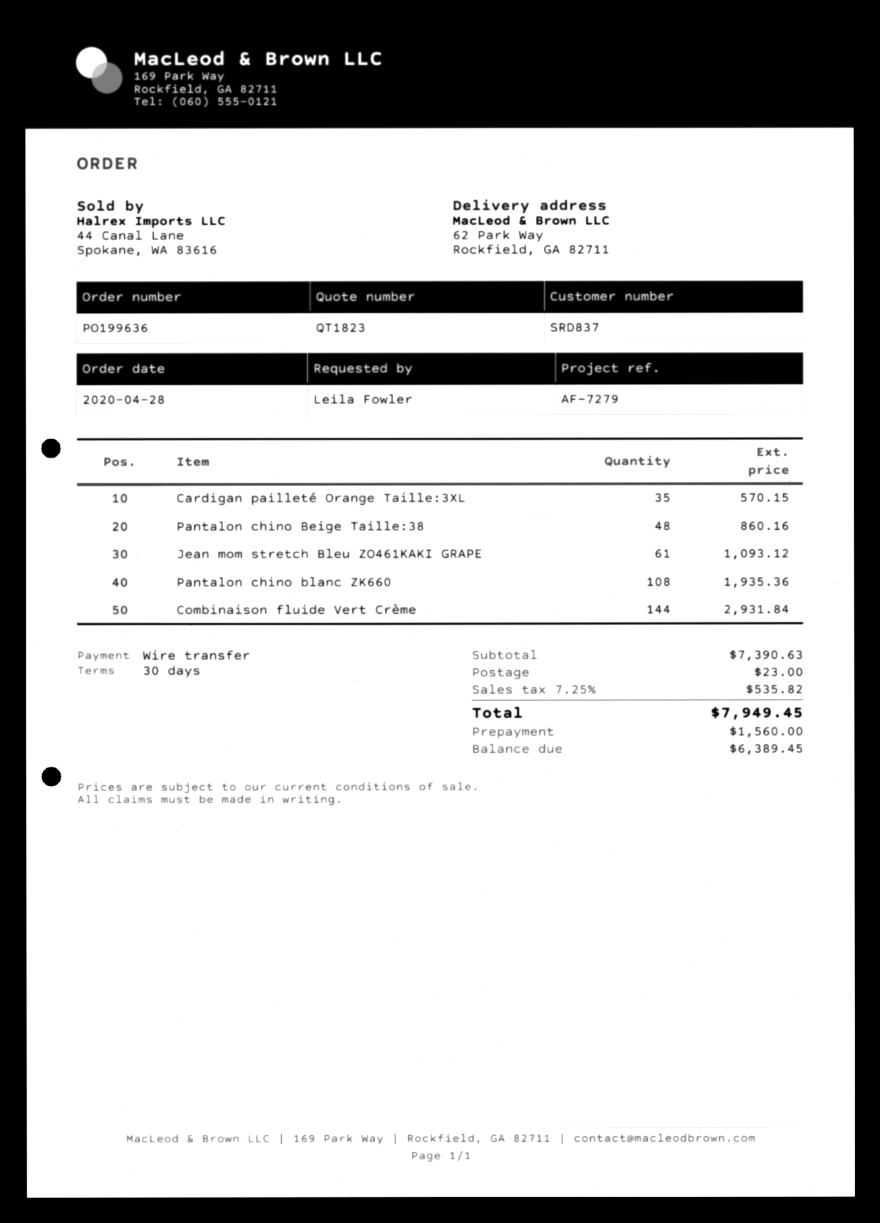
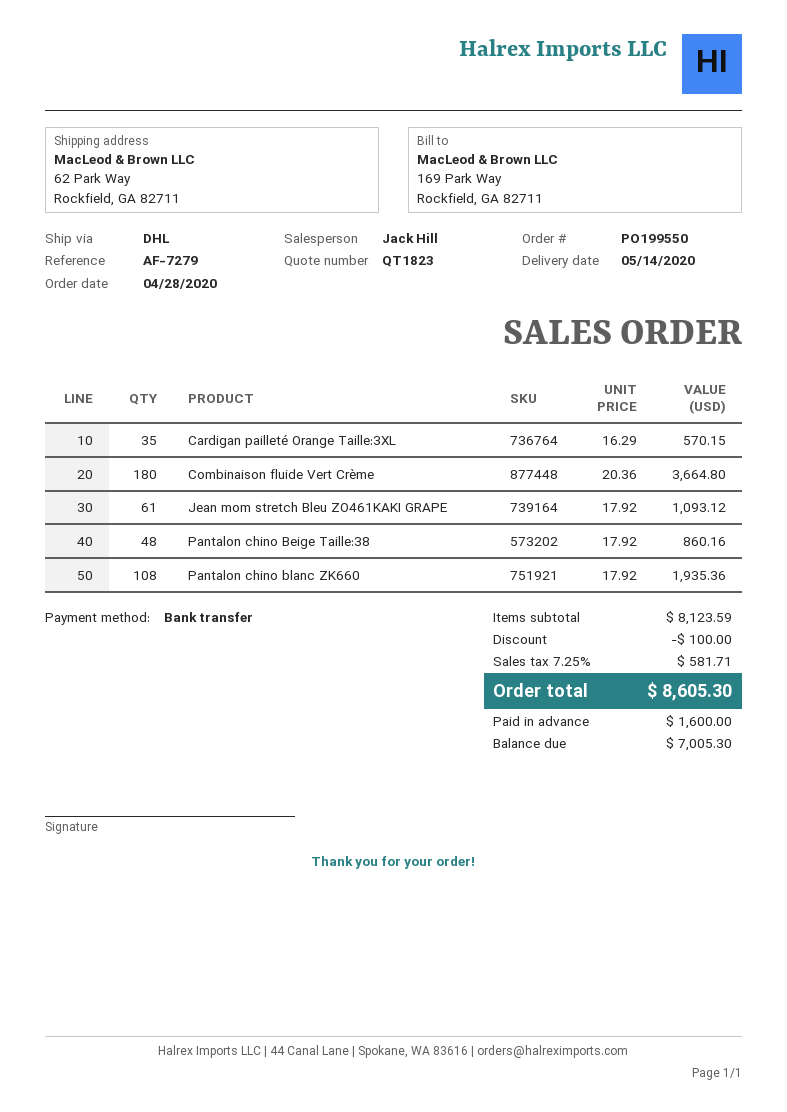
order number: PO199636 -> PO199550
Combinaison fluide Vert Crème: 144 for 2931.84 -> 180 for 3664.80
subtotal: 7390.63 -> 8123.59
discount: none -> 100.00
shipping: 23.00 -> none
tax: 7.25% = 535.82 -> 7.25% = 581.71
total: 7949.45 -> 8605.30
deposit: 1560.00 -> 1600.00
balance: 6389.45 -> 7005.30

